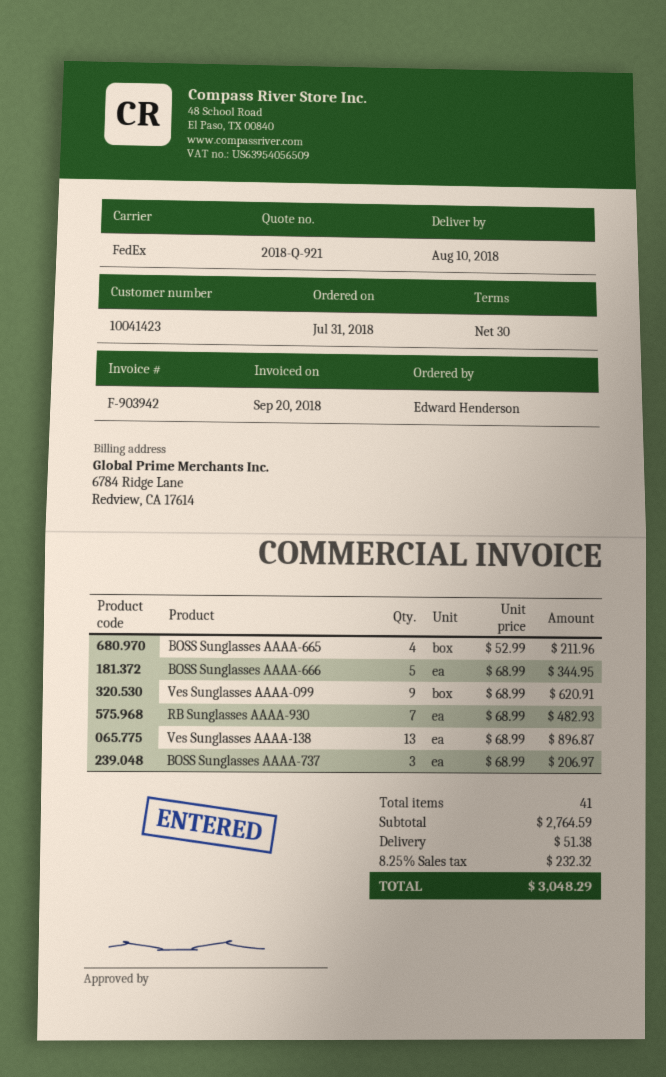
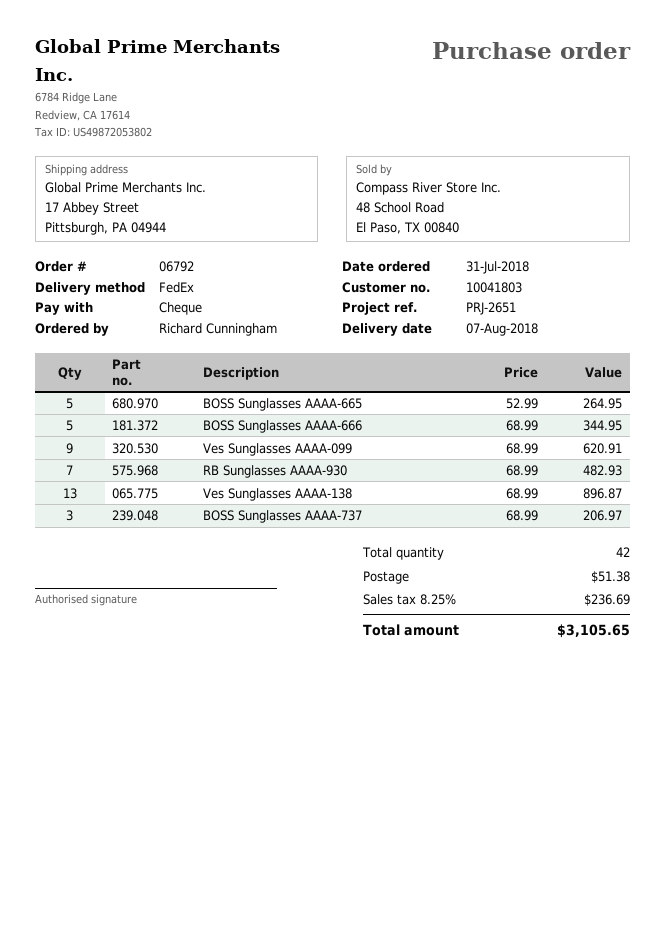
delivery date: 2018-08-10 -> 2018-08-07
customer number: 10041423 -> 10041803
ordered by: Edward Henderson -> Richard Cunningham
BOSS Sunglasses AAAA-665: 4 x 52.99 = 211.96 -> 5 x 52.99 = 264.95
total quantity: 41 -> 42
tax: 8.25% = 232.32 -> 8.25% = 236.69
total: 3048.29 -> 3105.65

